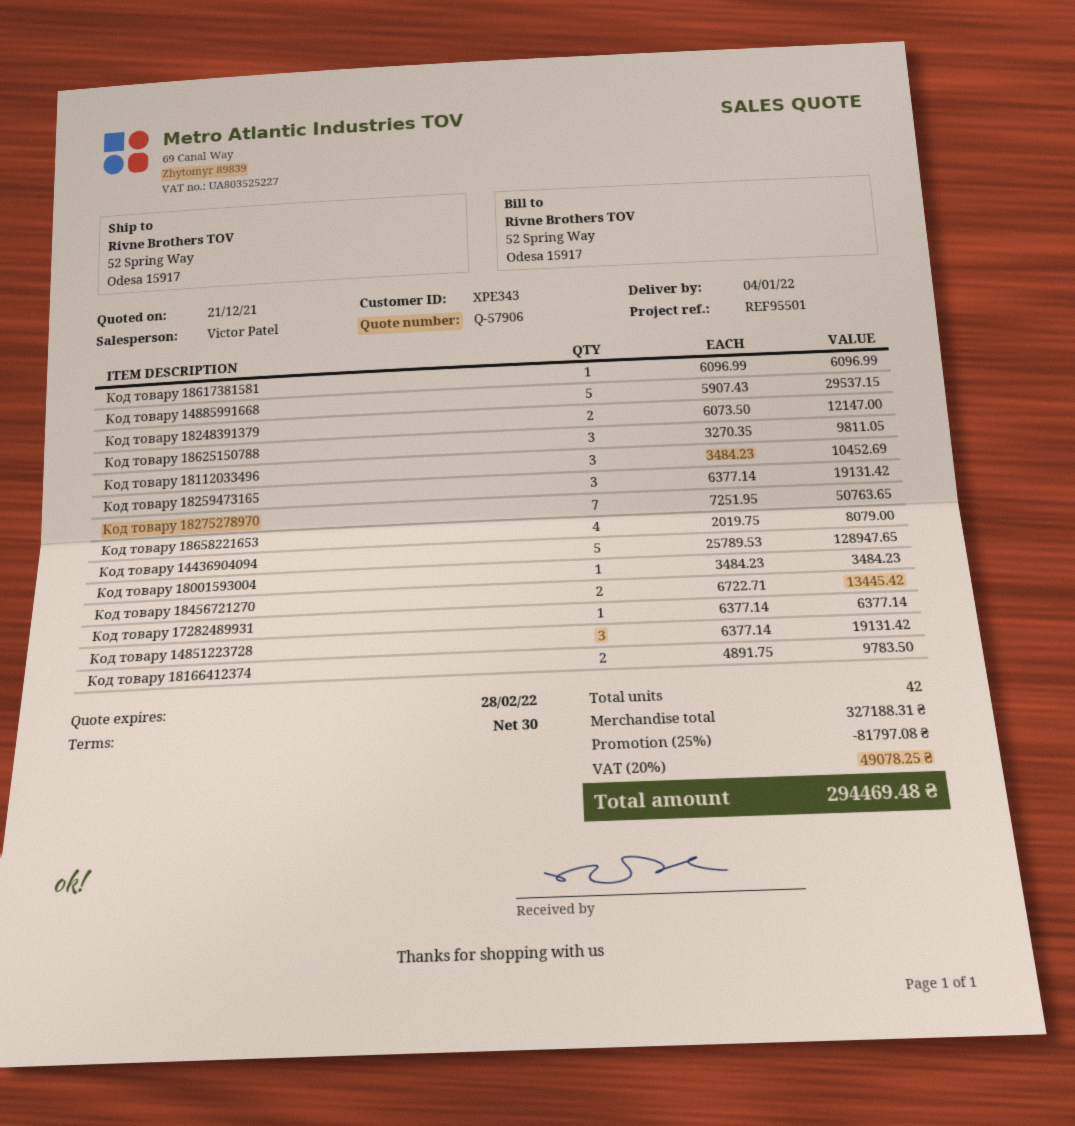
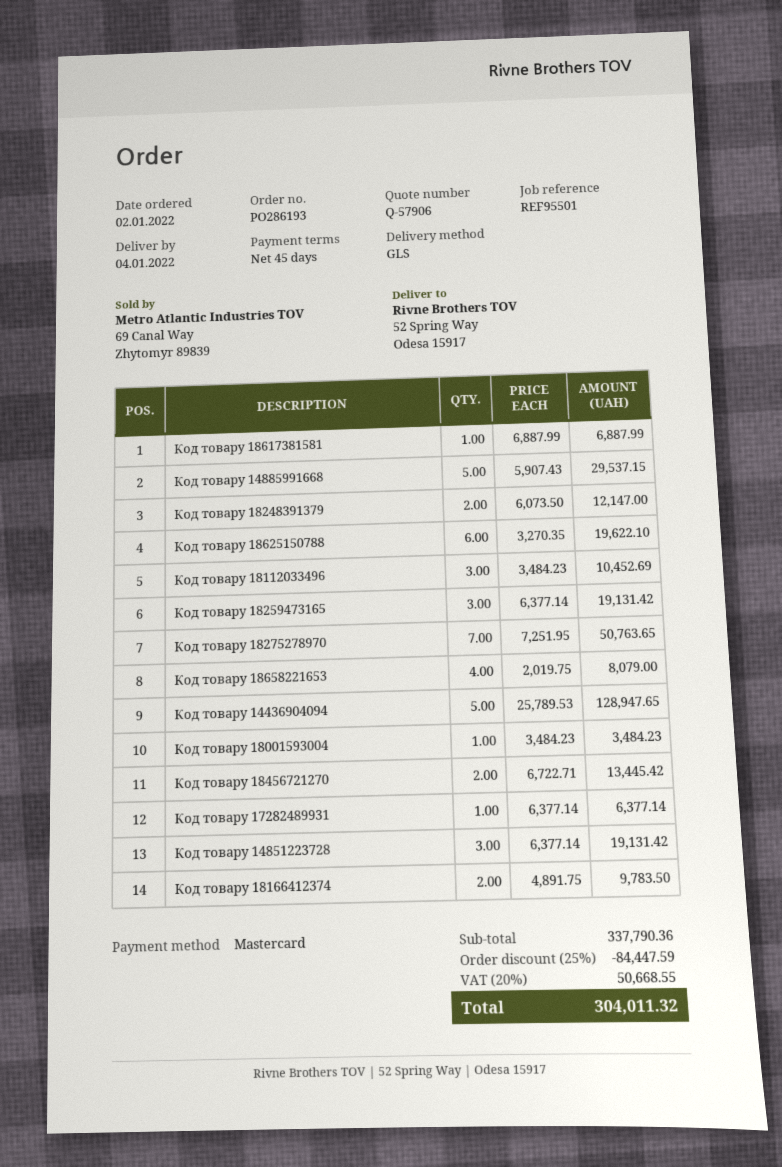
payment terms: 30 days -> 45 days
Код товару 18617381581: 1 x 6096.99 = 6096.99 -> 1 x 6887.99 = 6887.99
Код товару 18625150788: 3 x 3270.35 = 9811.05 -> 6 x 3270.35 = 19622.10
subtotal: 327188.31 -> 337790.36
discount: 25% = 81797.08 -> 25% = 84447.59
tax: 20% = 49078.25 -> 20% = 50668.55
total: 294469.48 -> 304011.32

